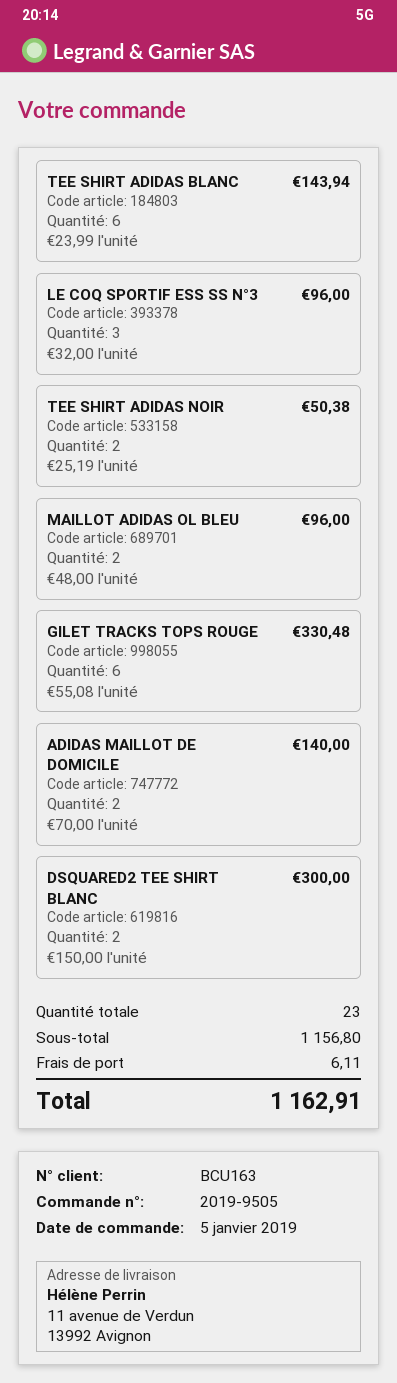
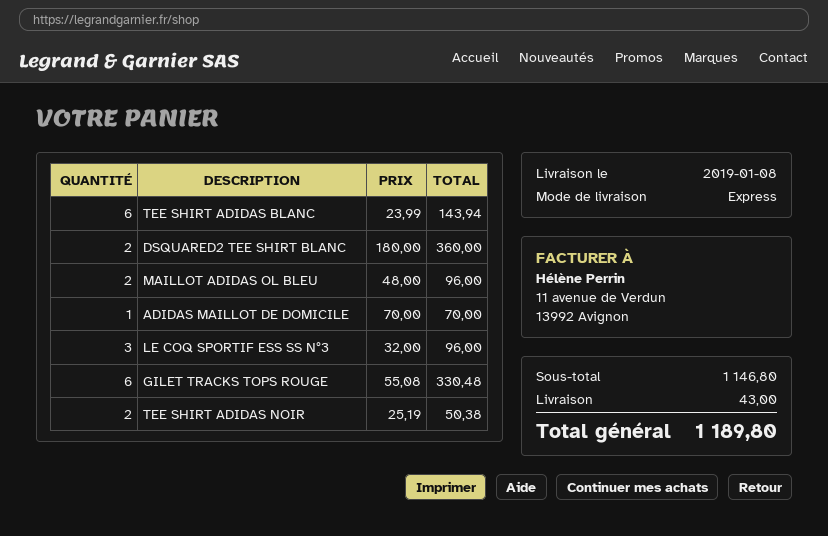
ADIDAS MAILLOT DE DOMICILE: 2 x 70.00 = 140.00 -> 1 x 70.00 = 70.00
DSQUARED2 TEE SHIRT BLANC: 2 x 150.00 = 300.00 -> 2 x 180.00 = 360.00
subtotal: 1156.80 -> 1146.80
shipping: 6.11 -> 43.00
total: 1162.91 -> 1189.80

